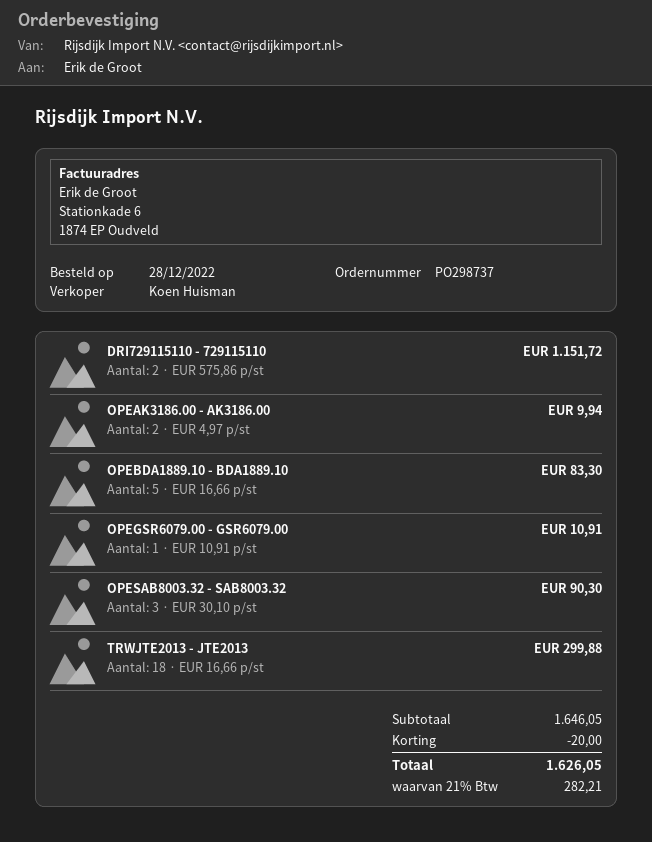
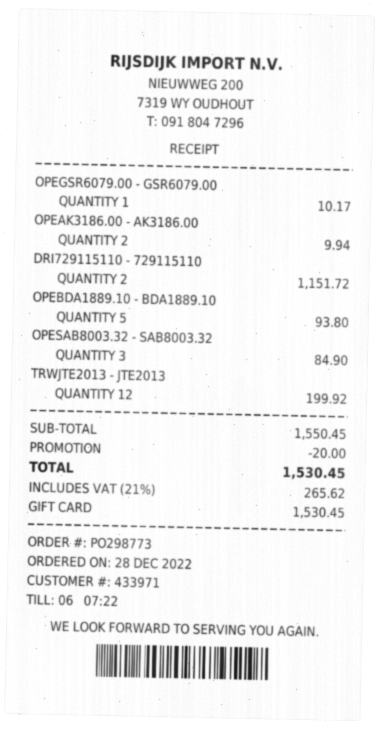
order number: PO298737 -> PO298773
OPEBDA1889.10 - BDA1889.10: 5 for 83.30 -> 5 for 93.80
OPEGSR6079.00 - GSR6079.00: 1 for 10.91 -> 1 for 10.17
OPESAB8003.32 - SAB8003.32: 3 for 90.30 -> 3 for 84.90
TRWJTE2013 - JTE2013: 18 for 299.88 -> 12 for 199.92
subtotal: 1646.05 -> 1550.45
tax: 21% = 282.21 -> 21% = 265.62
total: 1626.05 -> 1530.45

